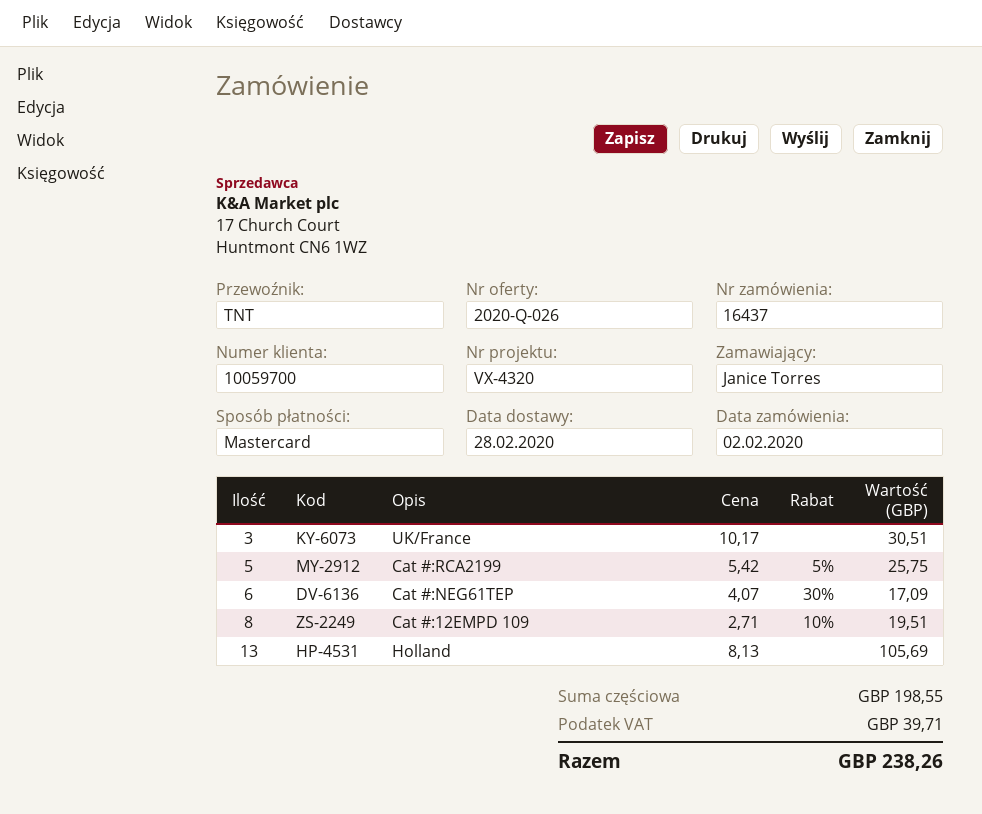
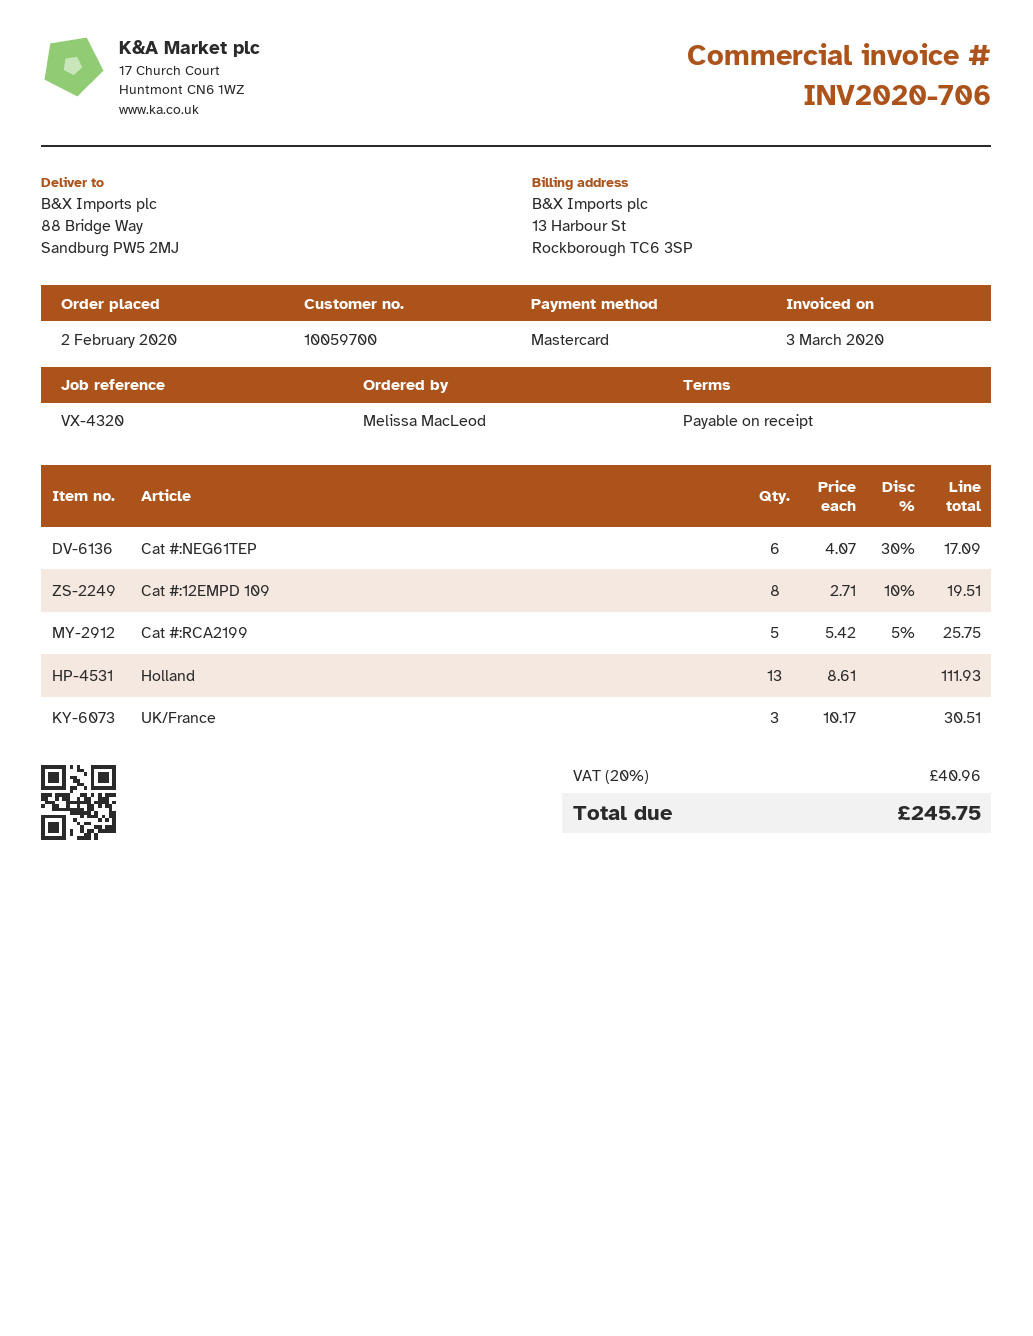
ordered by: Janice Torres -> Melissa MacLeod
Holland: 13 x 8.13 = 105.69 -> 13 x 8.61 = 111.93
tax: 39.71 -> 40.96
total: 238.26 -> 245.75

